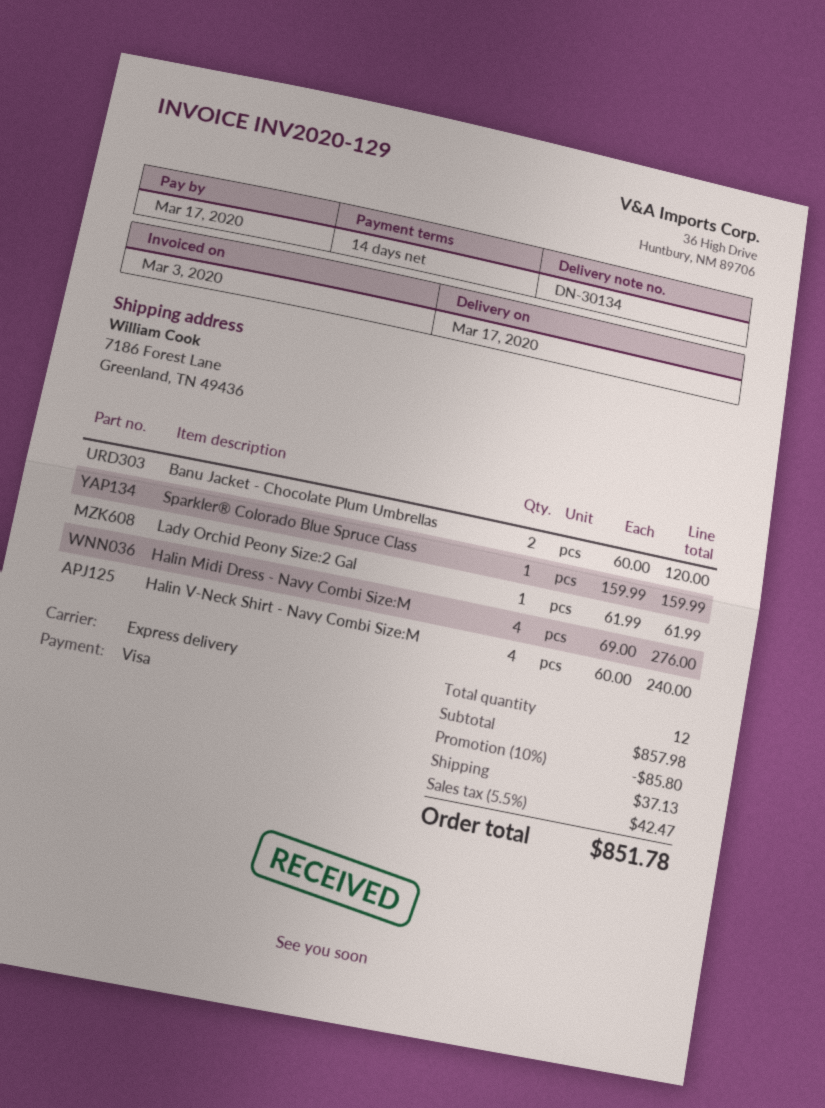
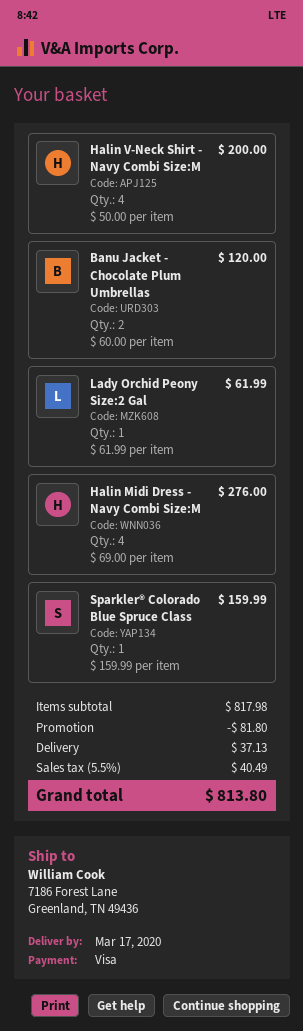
Halin V-Neck Shirt - Navy Combi Size:M: 4 x 60.00 = 240.00 -> 4 x 50.00 = 200.00
subtotal: 857.98 -> 817.98
discount: 85.80 -> 81.80
tax: 5.5% = 42.47 -> 5.5% = 40.49
total: 851.78 -> 813.80

